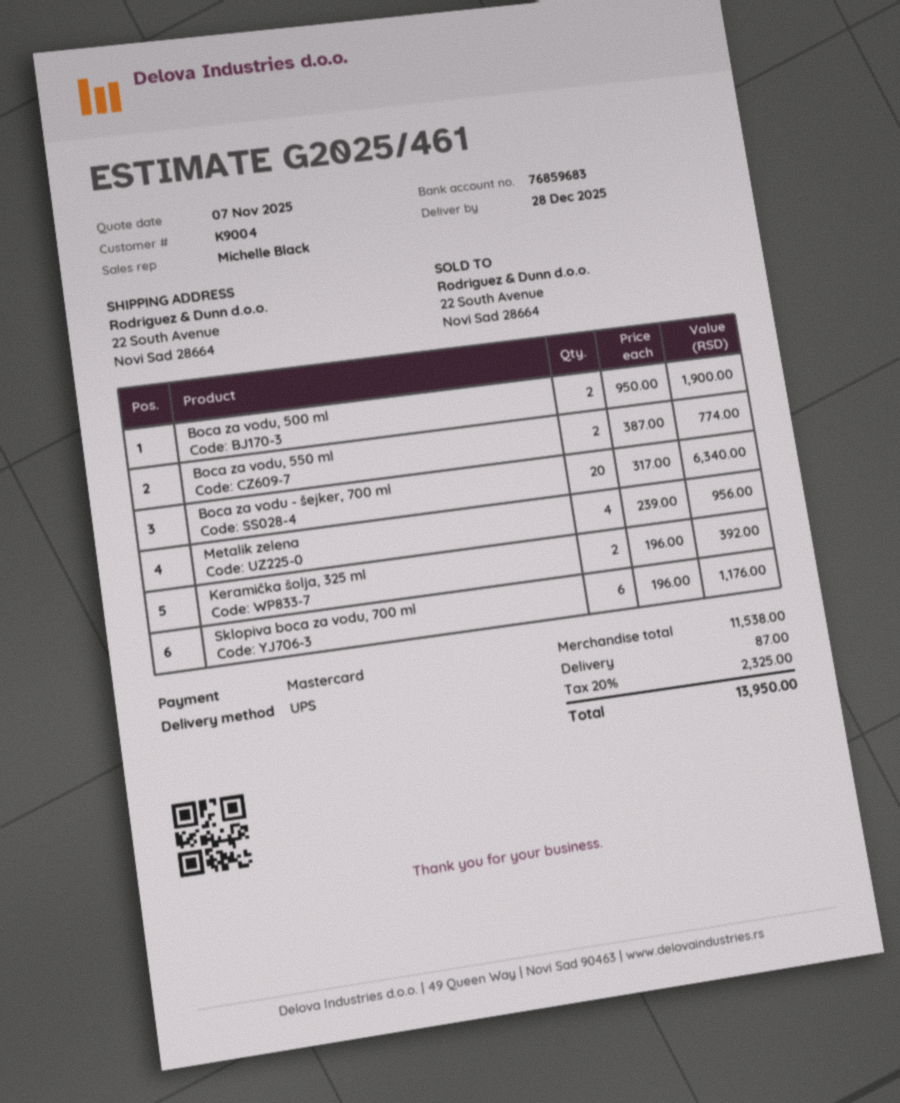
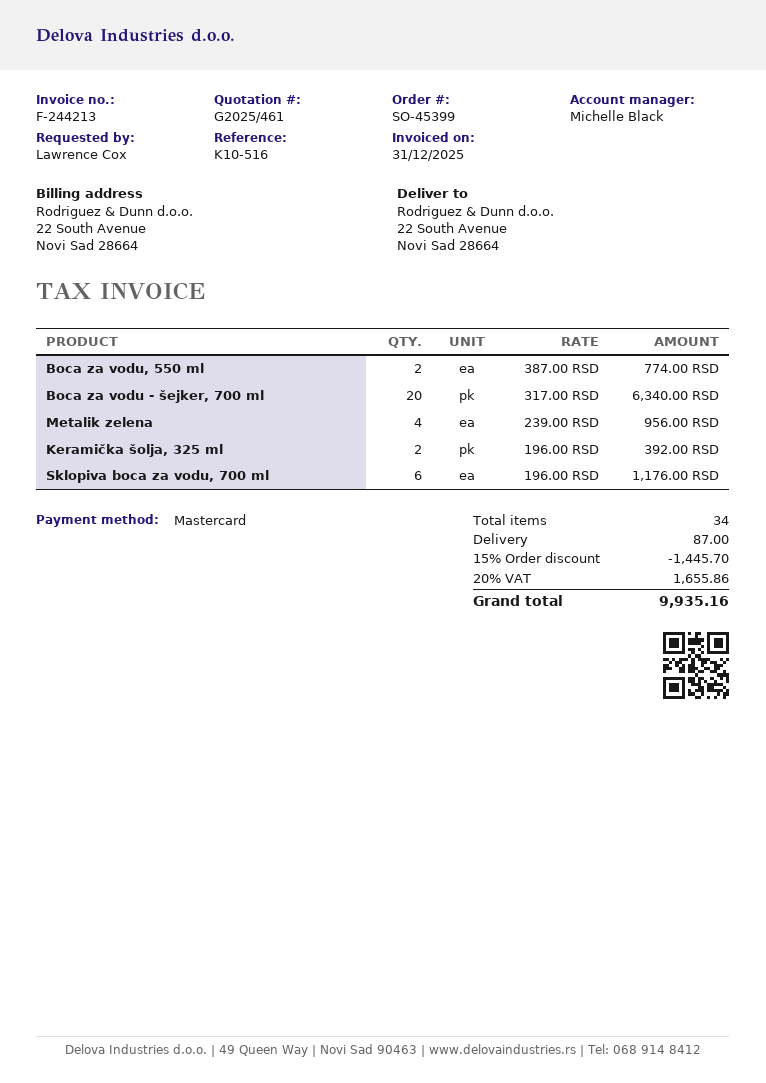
Boca za vodu, 500 ml: 2 x 950.00 = 1900.00 -> none
discount: none -> 15% = 1445.70
tax: 20% = 2325.00 -> 20% = 1655.86
total: 13950.00 -> 9935.16

